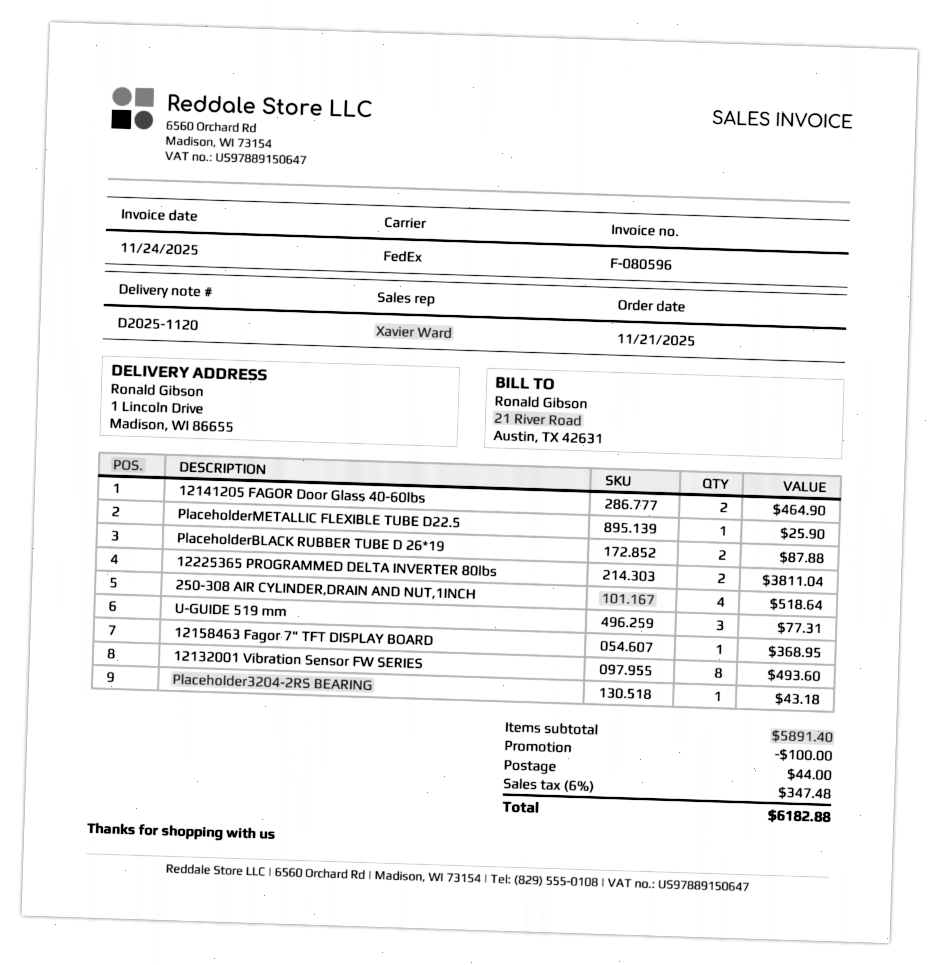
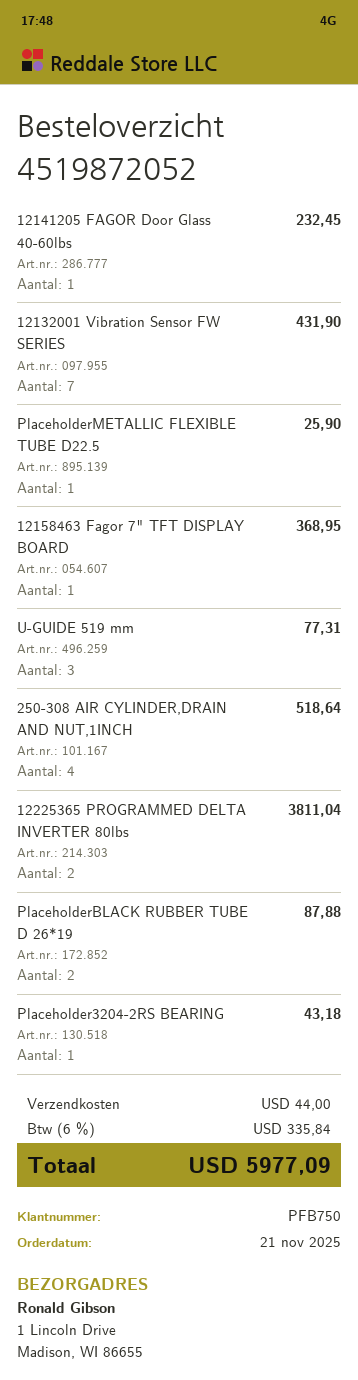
12141205 FAGOR Door Glass 40-60lbs: 2 for 464.90 -> 1 for 232.45
12132001 Vibration Sensor FW SERIES: 8 for 493.60 -> 7 for 431.90
discount: 100.00 -> none
tax: 6% = 347.48 -> 6% = 335.84
total: 6182.88 -> 5977.09

